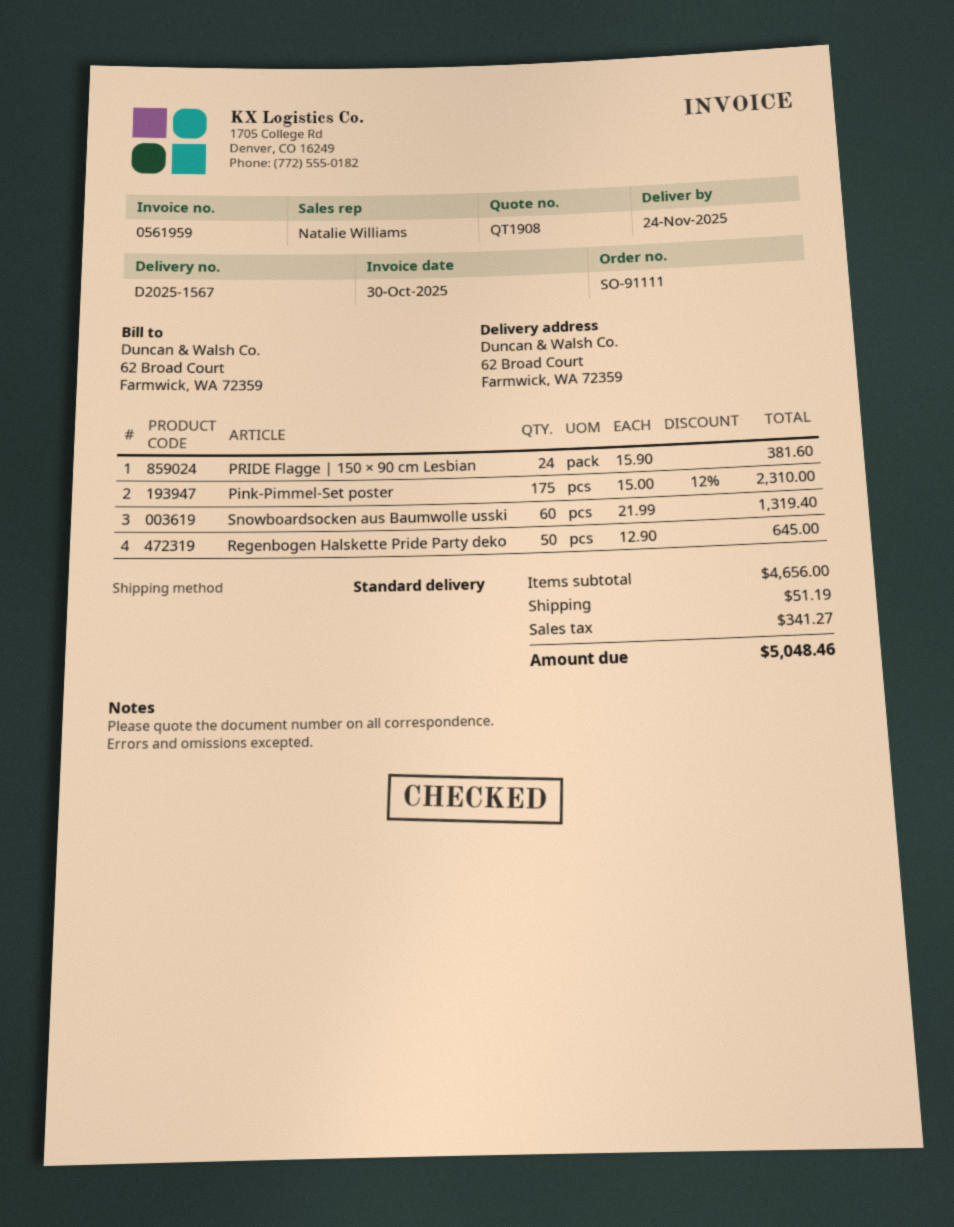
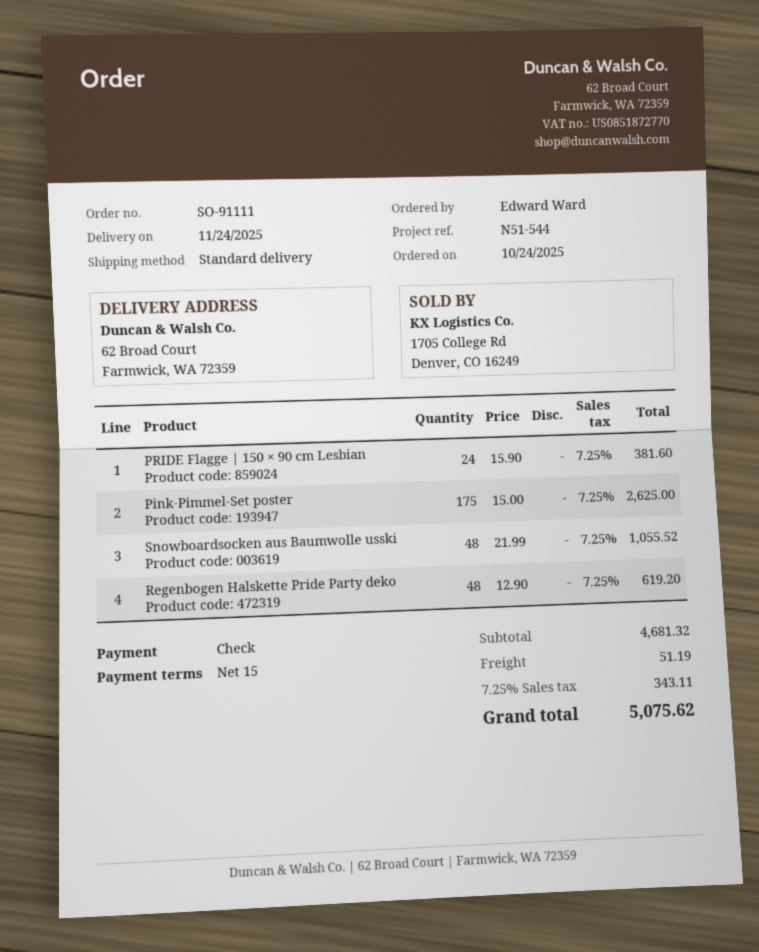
Pink-Pimmel-Set poster: 175 x 15.00 - 12% = 2310.00 -> 175 x 15.00 = 2625.00
Snowboardsocken aus Baumwolle usski: 60 x 21.99 = 1319.40 -> 48 x 21.99 = 1055.52
Regenbogen Halskette Pride Party deko: 50 x 12.90 = 645.00 -> 48 x 12.90 = 619.20
subtotal: 4656.00 -> 4681.32
tax: 341.27 -> 343.11
total: 5048.46 -> 5075.62

